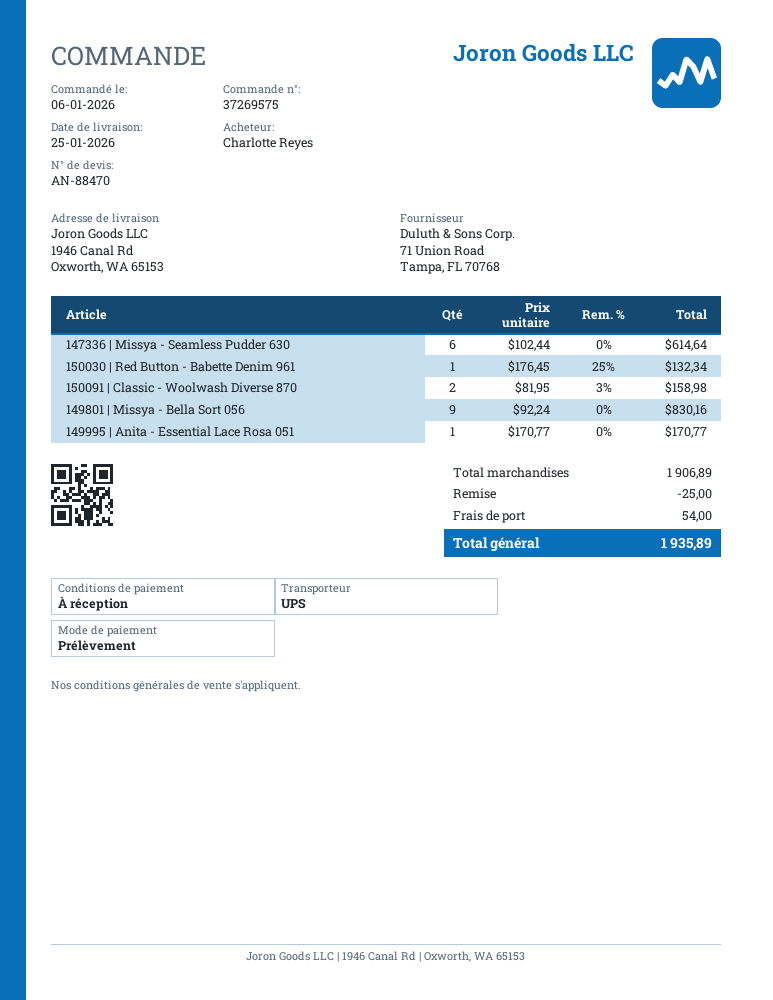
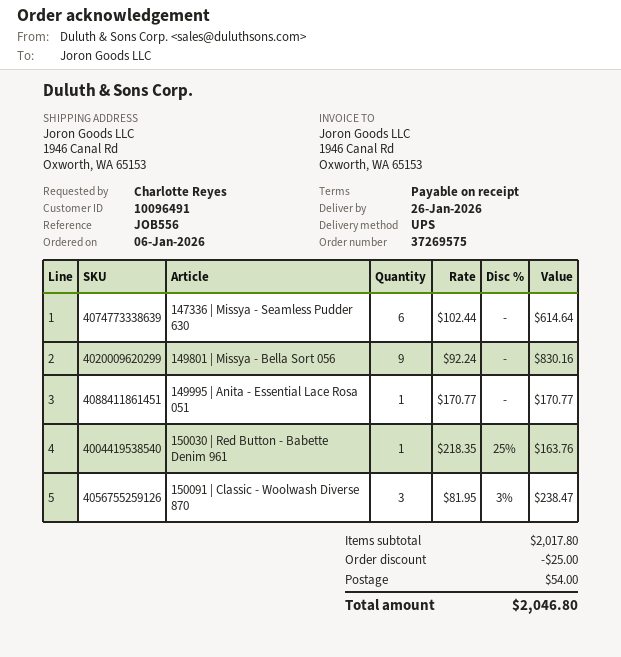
delivery date: 2026-01-25 -> 2026-01-26
150030 | Red Button - Babette Denim 961: 1 x 176.45 - 25% = 132.34 -> 1 x 218.35 - 25% = 163.76
150091 | Classic - Woolwash Diverse 870: 2 x 81.95 - 3% = 158.98 -> 3 x 81.95 - 3% = 238.47
subtotal: 1906.89 -> 2017.80
total: 1935.89 -> 2046.80

